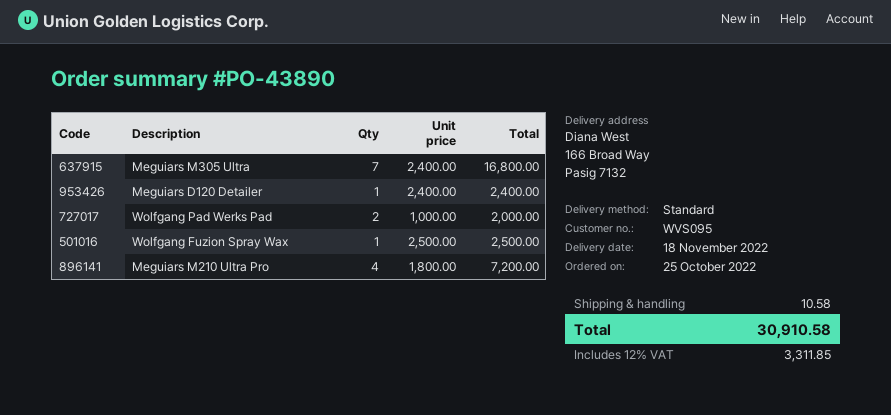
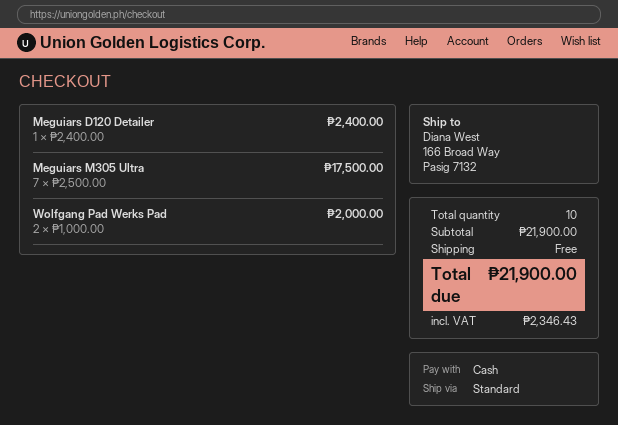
Meguiars M305 Ultra: 7 x 2400.00 = 16800.00 -> 7 x 2500.00 = 17500.00
Wolfgang Fuzion Spray Wax: 1 x 2500.00 = 2500.00 -> none
Meguiars M210 Ultra Pro: 4 x 1800.00 = 7200.00 -> none
shipping: 10.58 -> 0.00
tax: 3311.85 -> 2346.43
total: 30910.58 -> 21900.00

